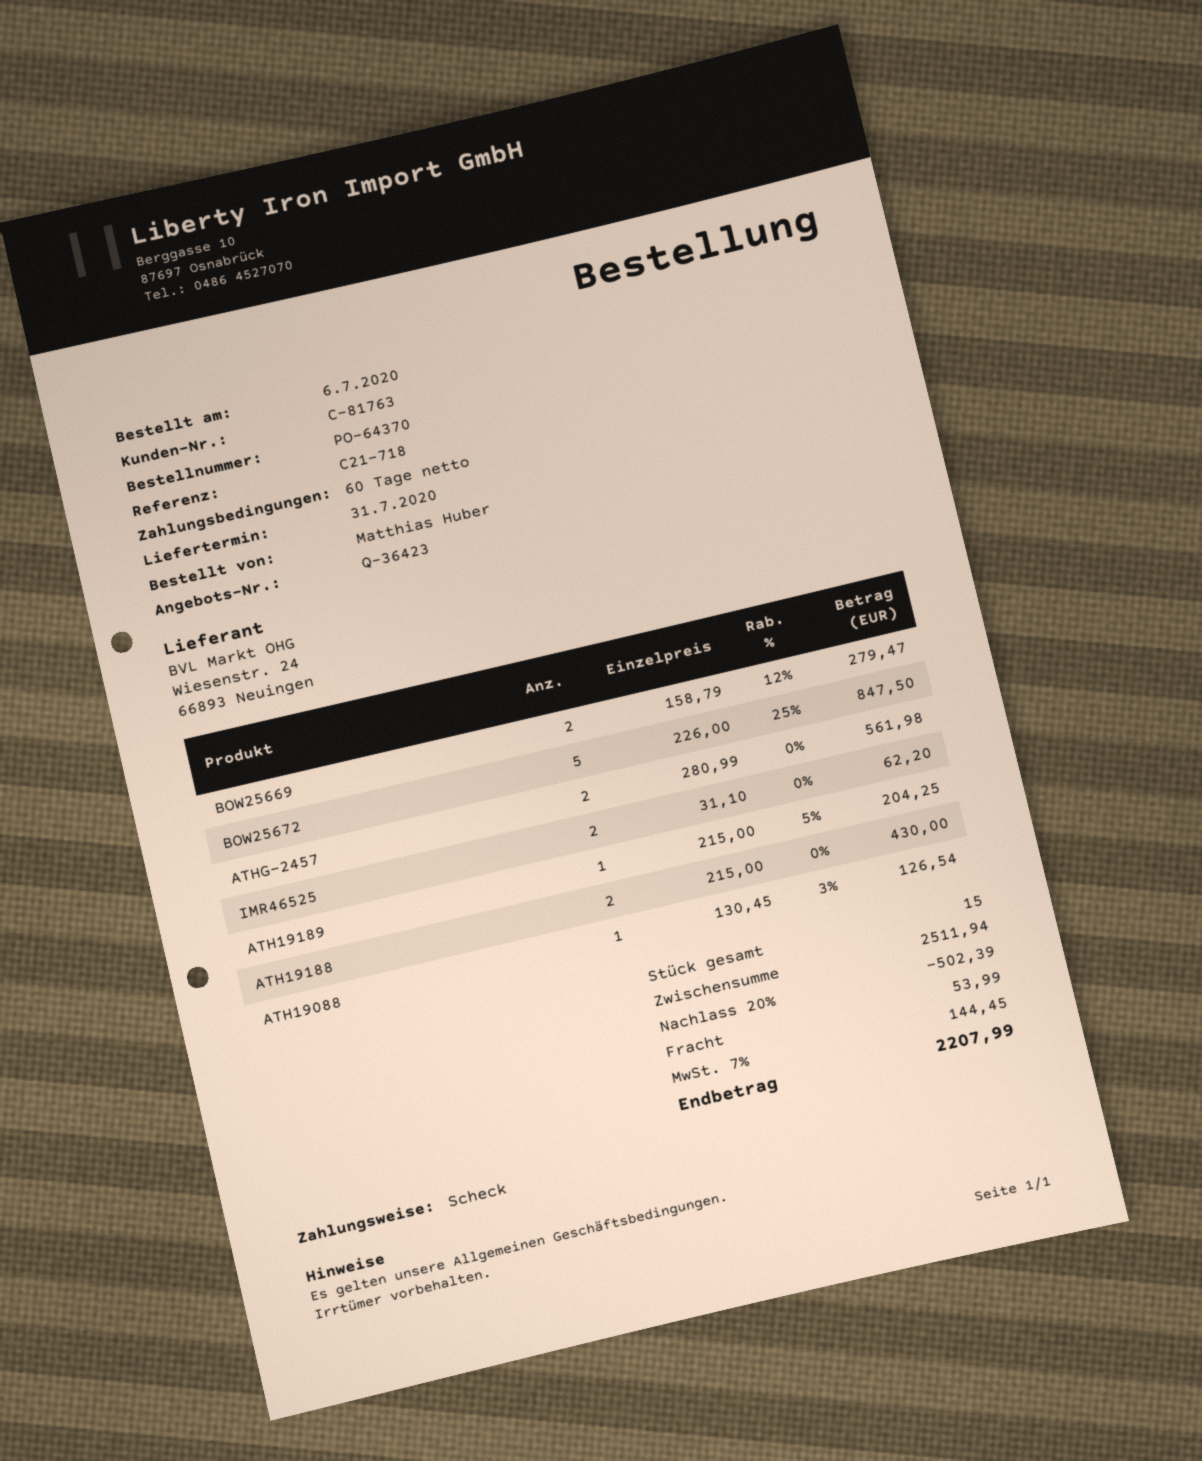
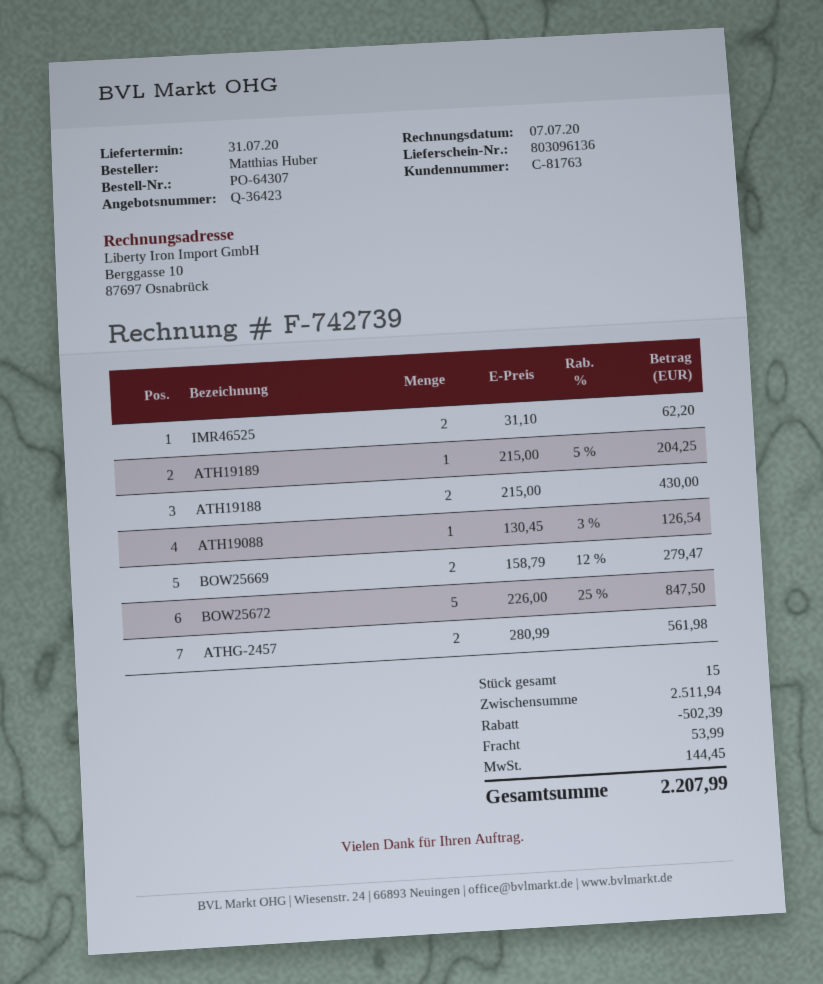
order number: PO-64370 -> PO-64307

